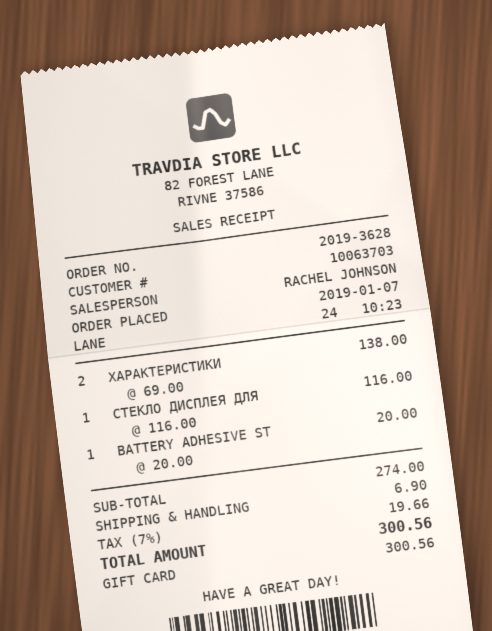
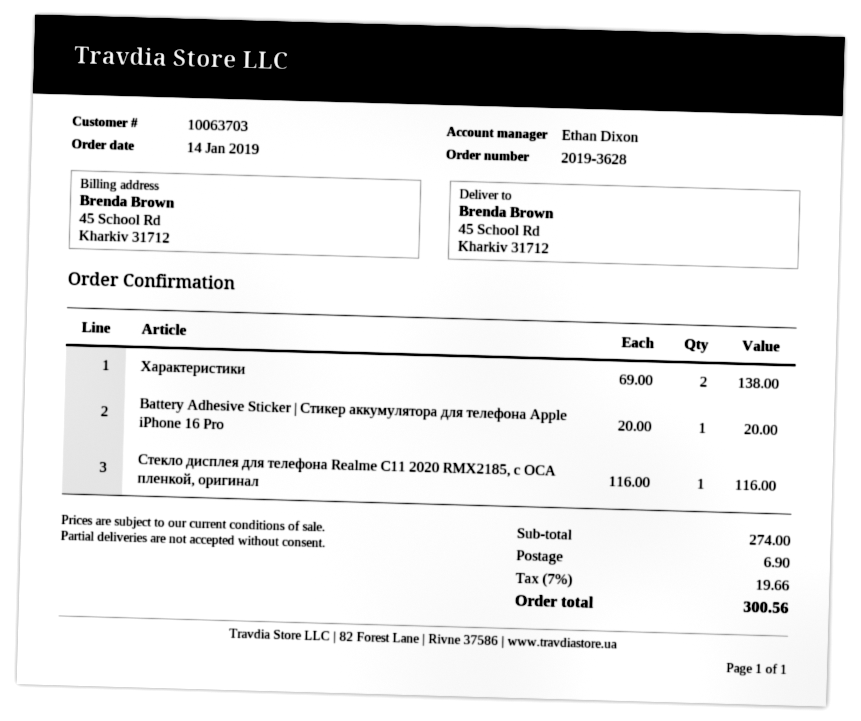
order date: 2019-01-07 -> 2019-01-14
sales rep: RACHEL JOHNSON -> Ethan Dixon

